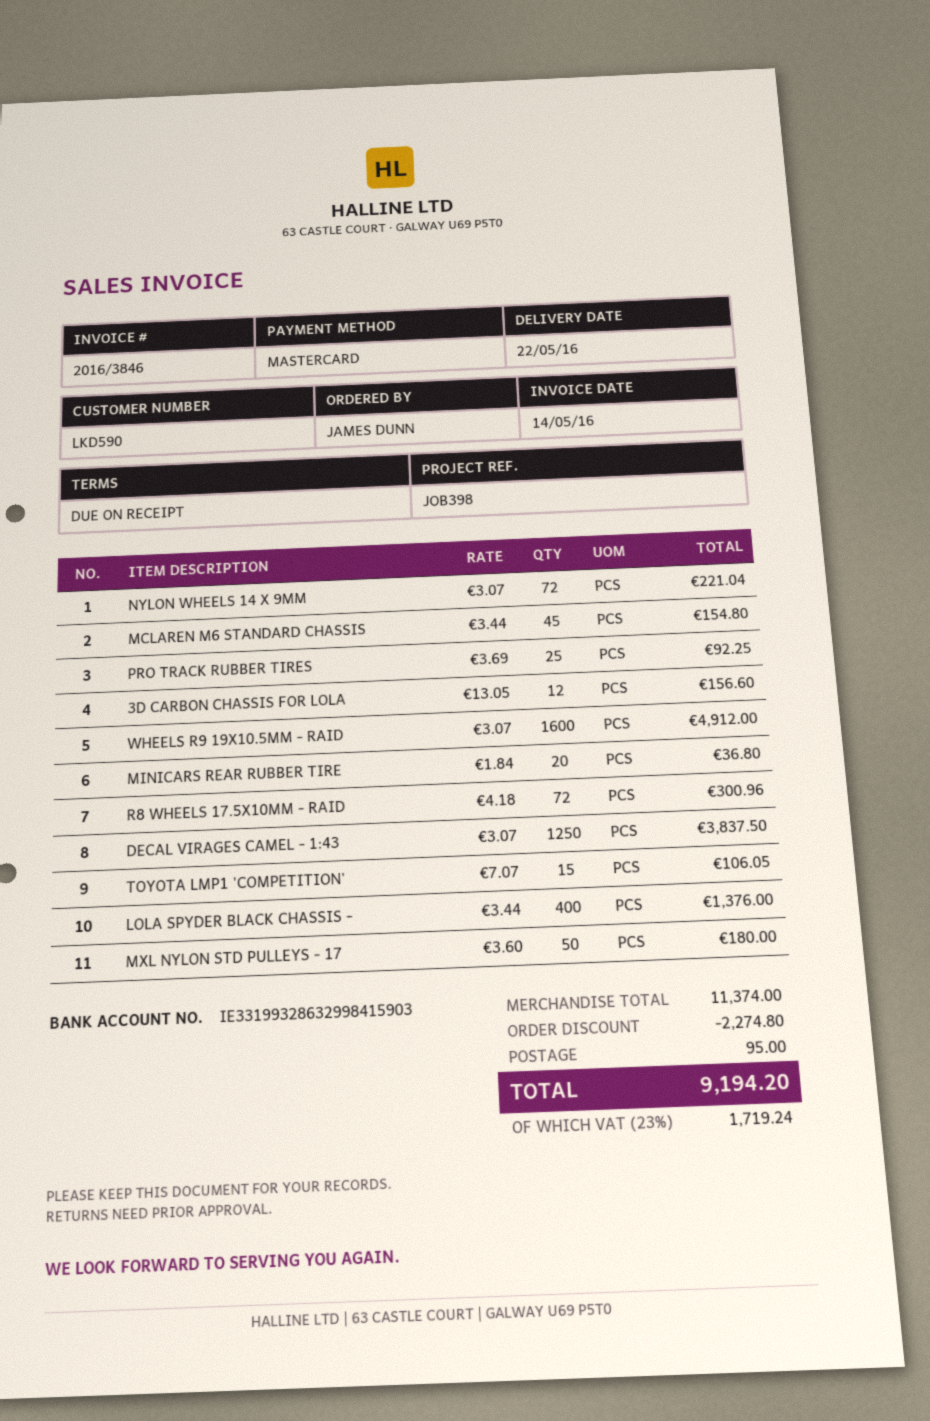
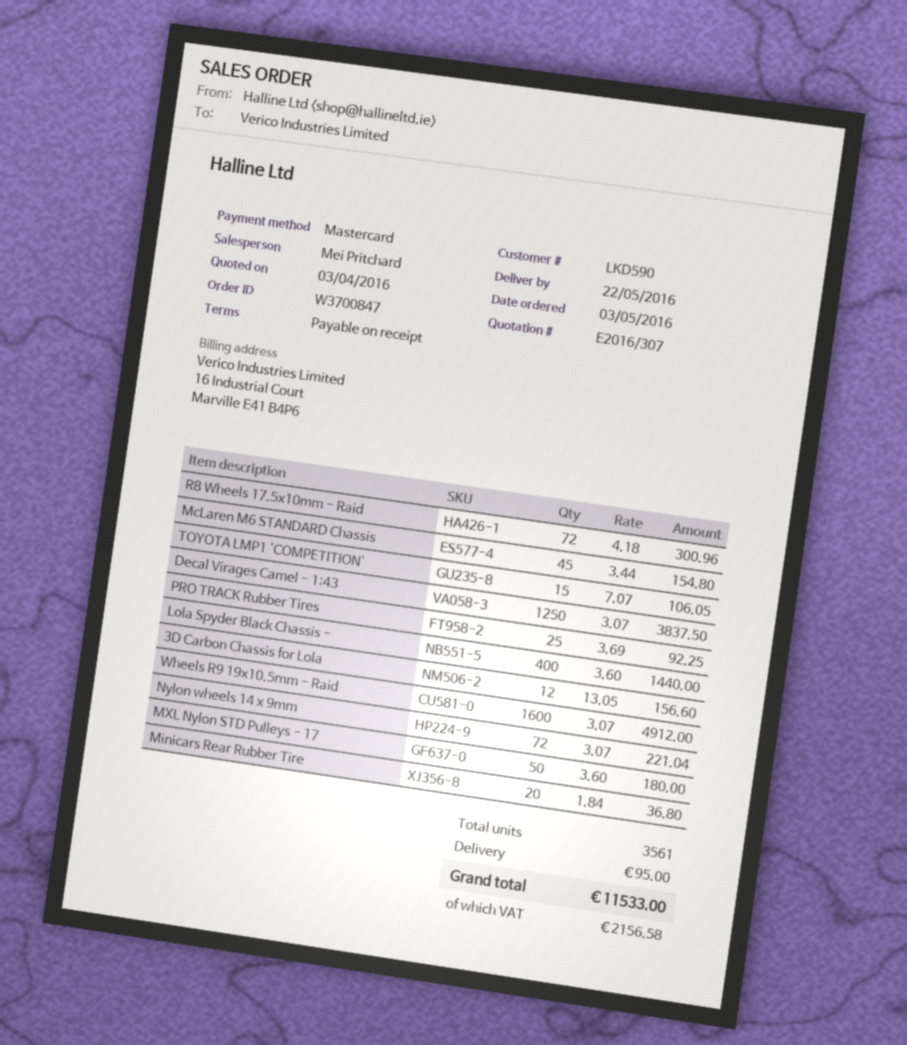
LOLA SPYDER BLACK CHASSIS -: 400 x 3.44 = 1376.00 -> 400 x 3.60 = 1440.00
discount: 2274.80 -> none
tax: 1719.24 -> 2156.58
total: 9194.20 -> 11533.00

